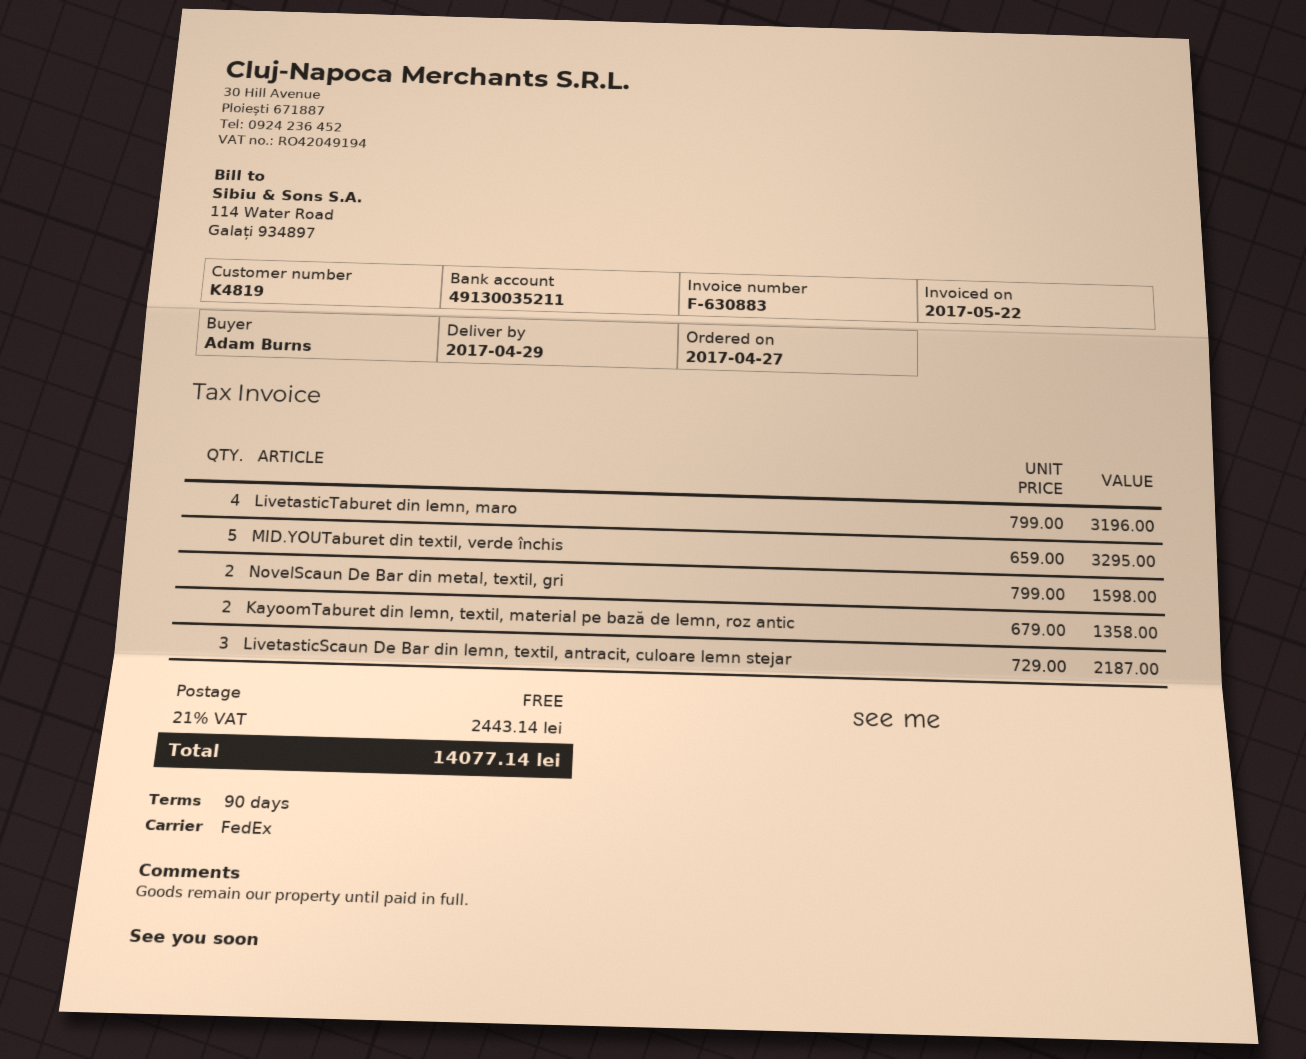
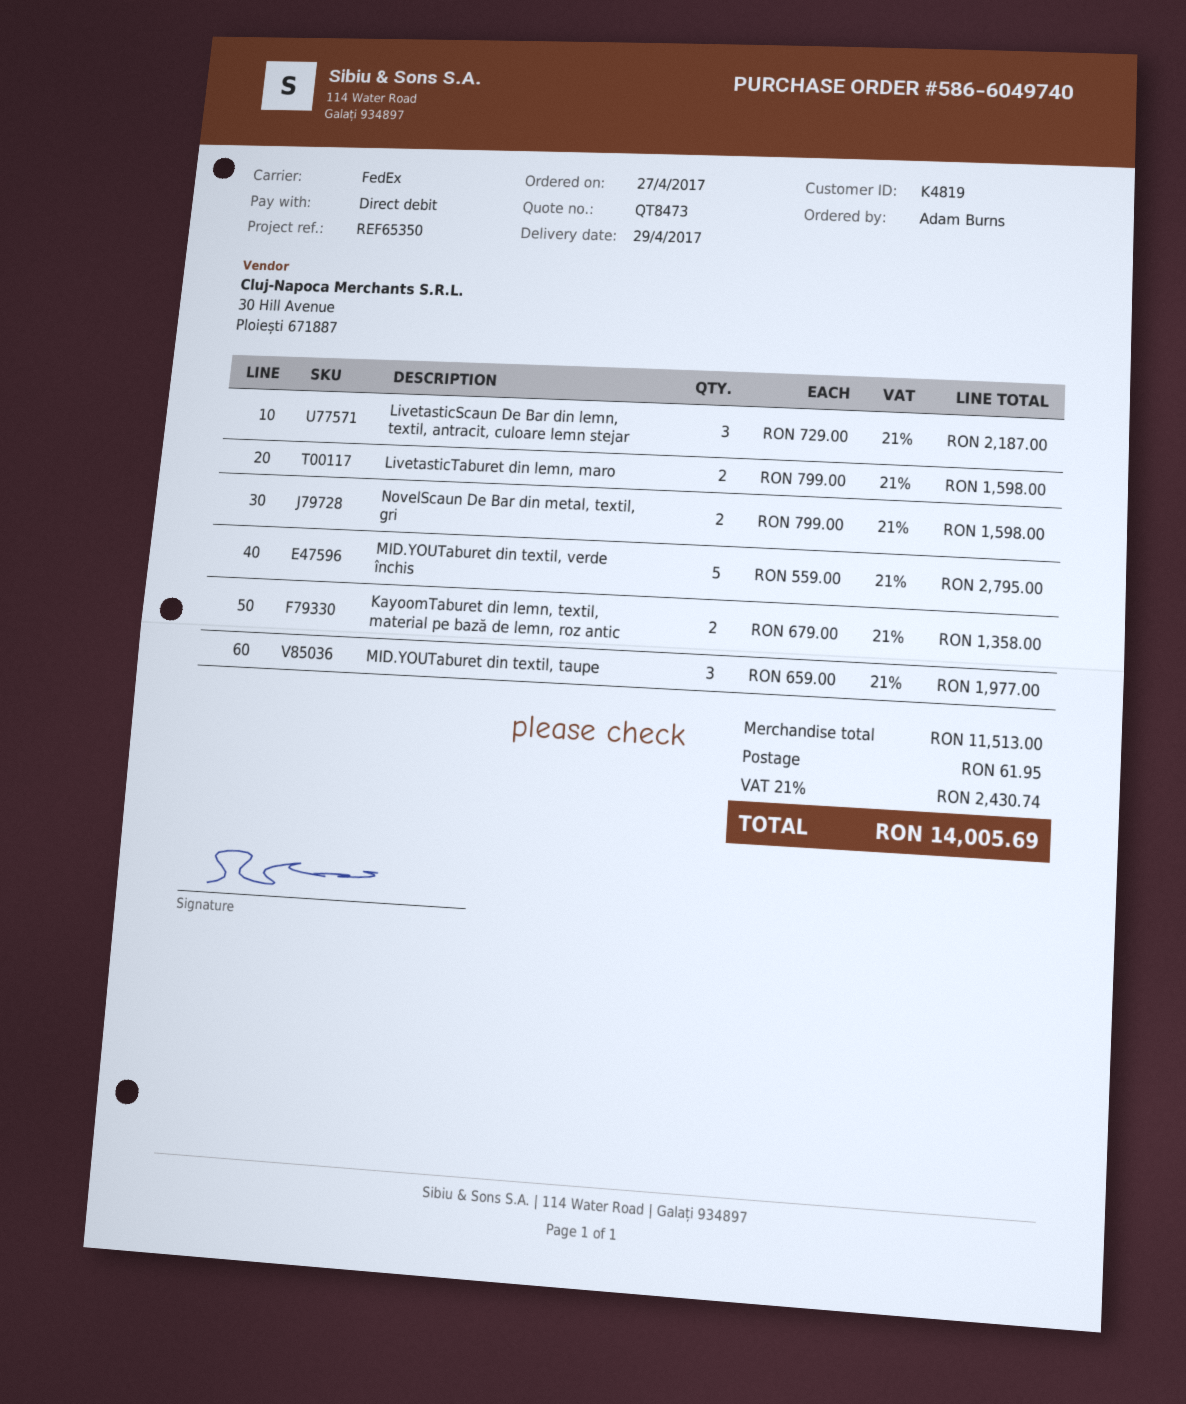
LivetasticTaburet din lemn, maro: 4 x 799.00 = 3196.00 -> 2 x 799.00 = 1598.00
MID.YOUTaburet din textil, verde închis: 5 x 659.00 = 3295.00 -> 5 x 559.00 = 2795.00
MID.YOUTaburet din textil, taupe: none -> 3 x 659.00 = 1977.00
shipping: 0.00 -> 61.95
tax: 21% = 2443.14 -> 21% = 2430.74
total: 14077.14 -> 14005.69

